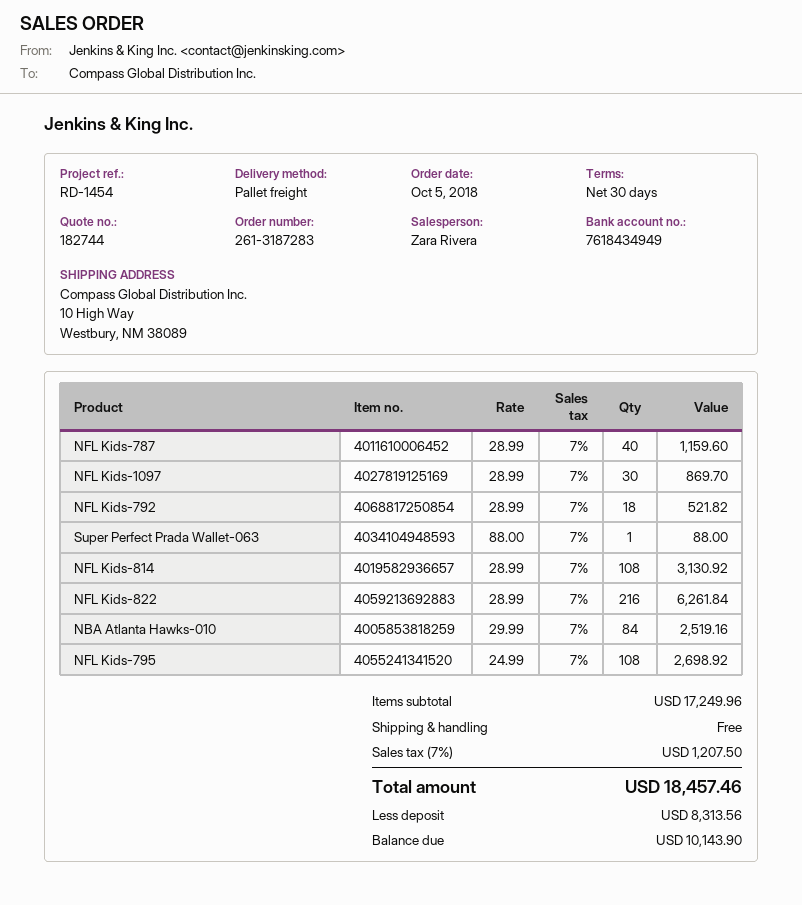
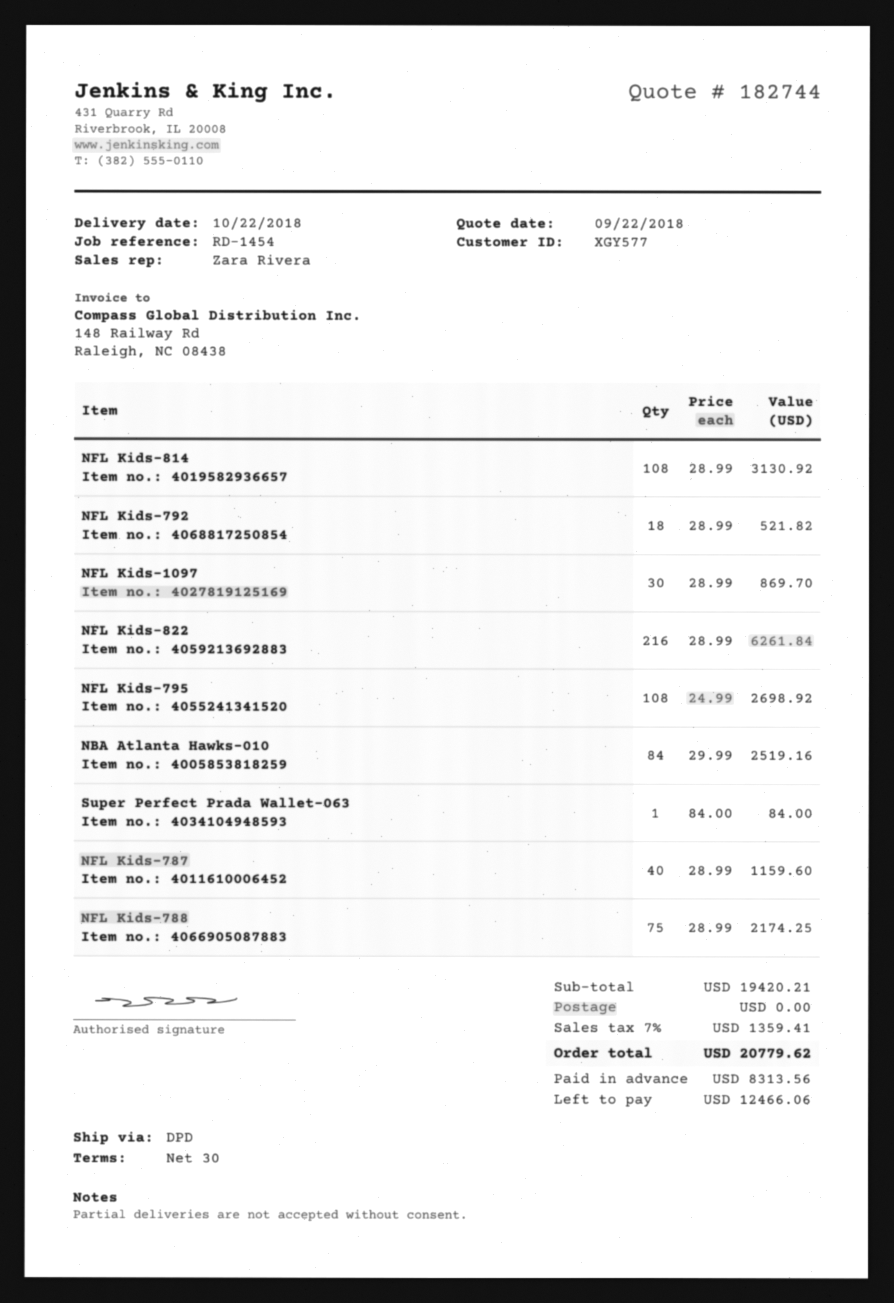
shipping method: pallet freight -> DPD
Super Perfect Prada Wallet-063: 1 x 88.00 = 88.00 -> 1 x 84.00 = 84.00
NFL Kids-788: none -> 75 x 28.99 = 2174.25
subtotal: 17249.96 -> 19420.21
tax: 7% = 1207.50 -> 7% = 1359.41
total: 18457.46 -> 20779.62
balance: 10143.90 -> 12466.06

